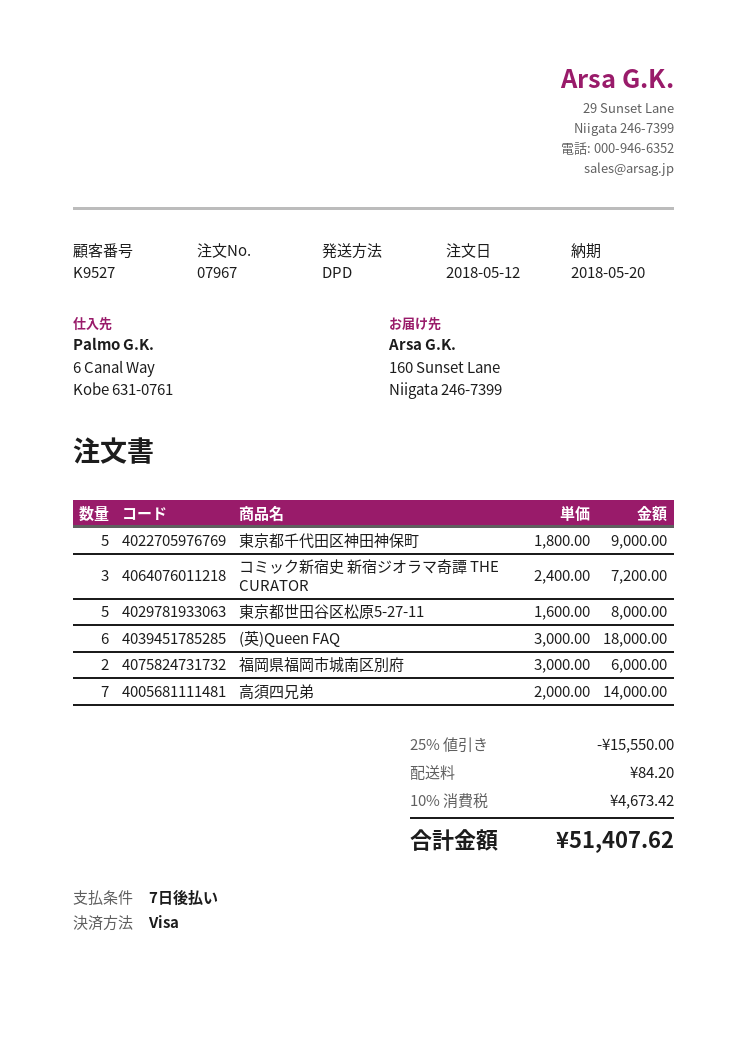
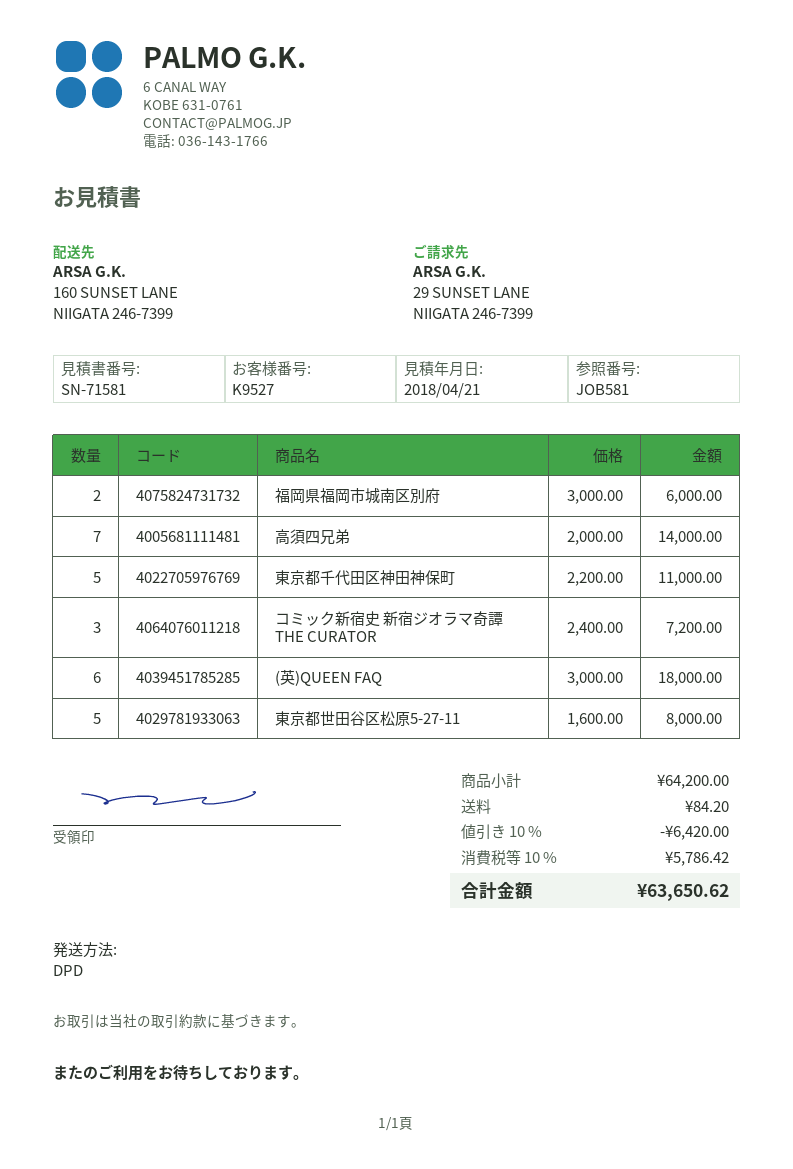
東京都千代田区神田神保町: 5 x 1800.00 = 9000.00 -> 5 x 2200.00 = 11000.00
discount: 25% = 15550.00 -> 10% = 6420.00
tax: 10% = 4673.42 -> 10% = 5786.42
total: 51407.62 -> 63650.62

